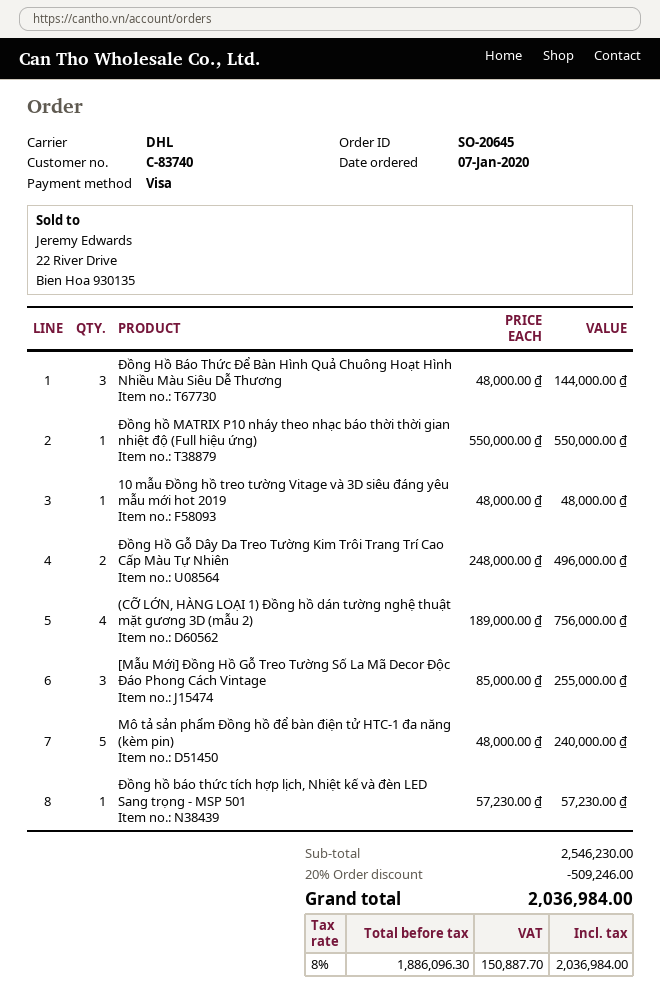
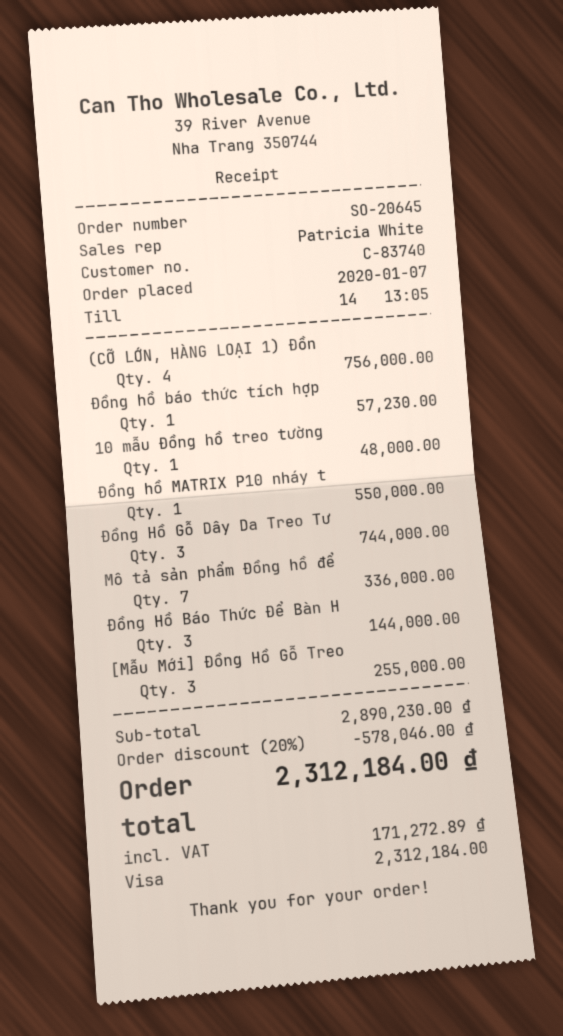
Đồng Hồ Gỗ Dây Da Treo Tường Kim Trôi Trang Trí Cao Cấp Màu Tự Nhiên: 2 for 496000.00 -> 3 for 744000.00
Mô tả sản phẩm Đồng hồ để bàn điện tử HTC-1 đa năng (kèm pin): 5 for 240000.00 -> 7 for 336000.00
subtotal: 2546230.00 -> 2890230.00
discount: 20% = 509246.00 -> 20% = 578046.00
tax: 150887.70 -> 171272.89
total: 2036984.00 -> 2312184.00

